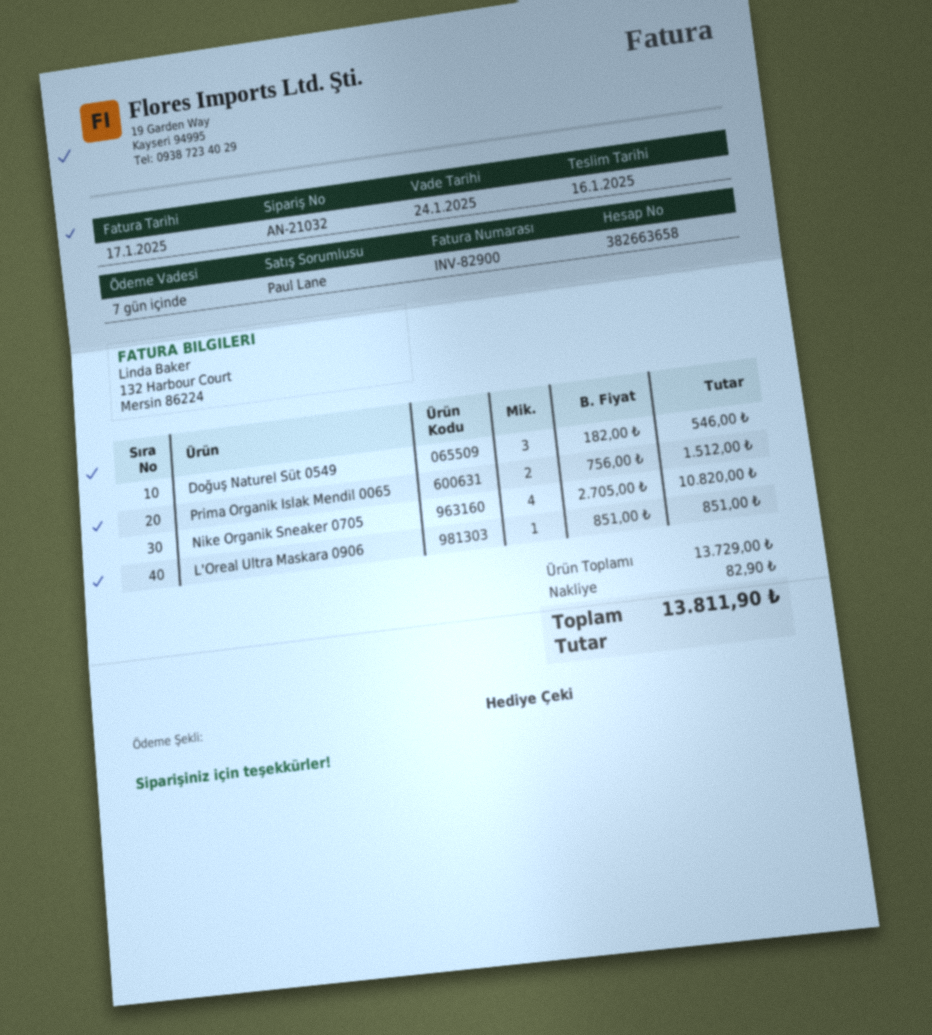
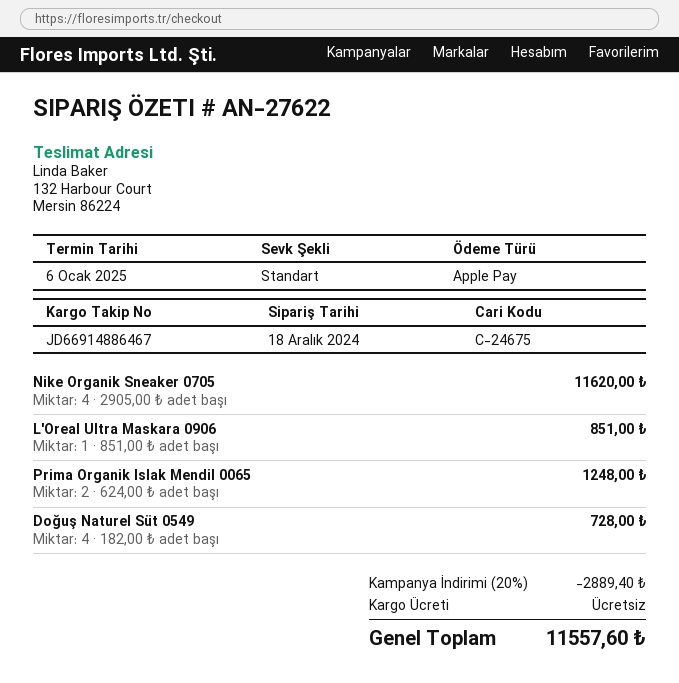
order number: AN-21032 -> AN-27622
delivery date: 2025-01-16 -> 2025-01-06
payment method: gift card -> Apple Pay
Doğuş Naturel Süt 0549: 3 x 182.00 = 546.00 -> 4 x 182.00 = 728.00
Prima Organik Islak Mendil 0065: 2 x 756.00 = 1512.00 -> 2 x 624.00 = 1248.00
Nike Organik Sneaker 0705: 4 x 2705.00 = 10820.00 -> 4 x 2905.00 = 11620.00
discount: none -> 20% = 2889.40
shipping: 82.90 -> 0.00
total: 13811.90 -> 11557.60

